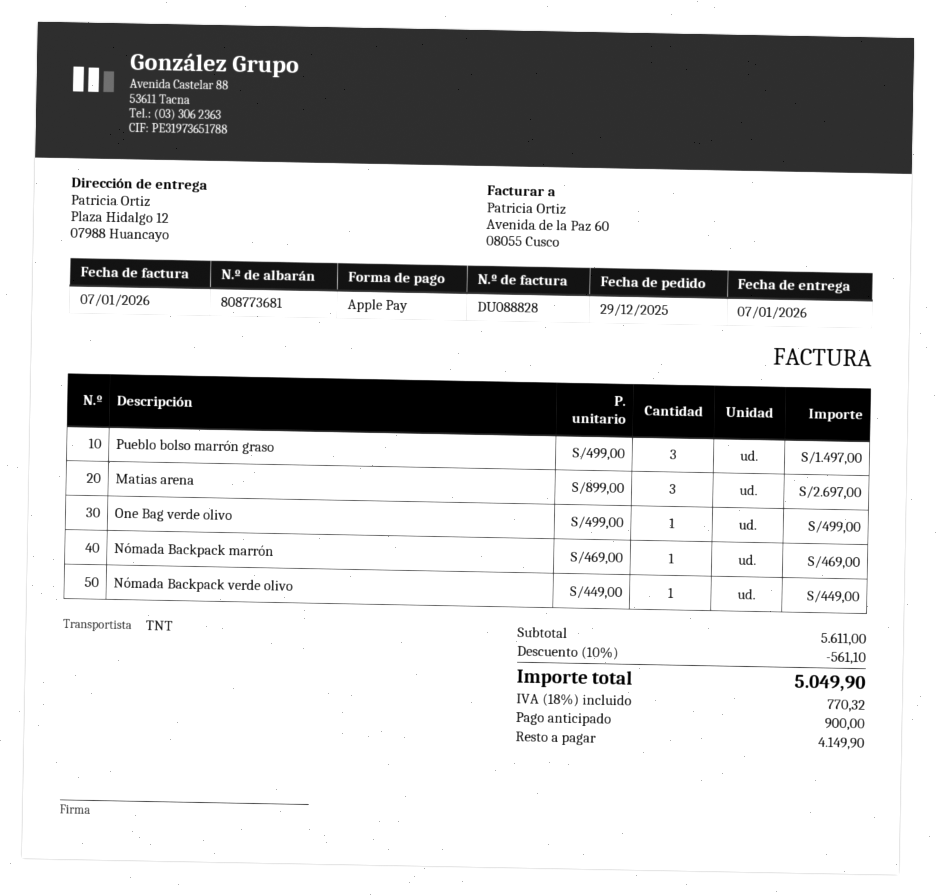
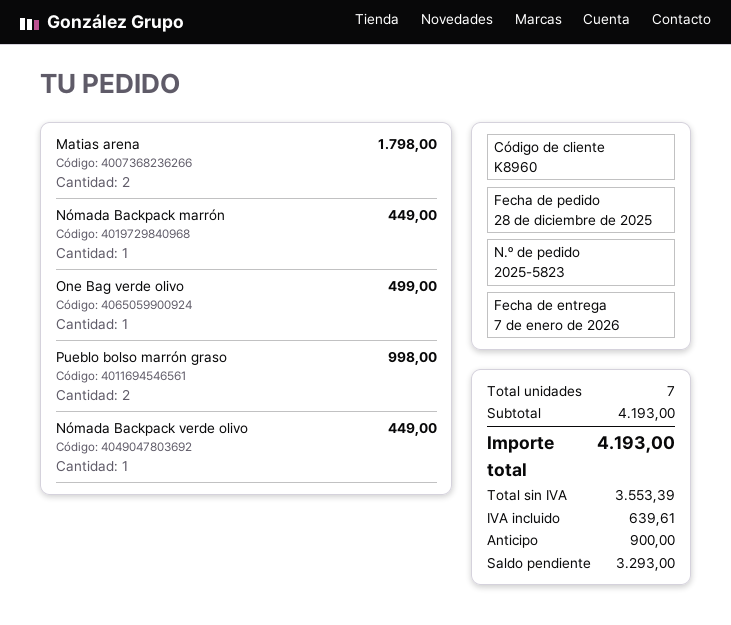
order date: 2025-12-29 -> 2025-12-28
Pueblo bolso marrón graso: 3 for 1497.00 -> 2 for 998.00
Matias arena: 3 for 2697.00 -> 2 for 1798.00
Nómada Backpack marrón: 1 for 469.00 -> 1 for 449.00
subtotal: 5611.00 -> 4193.00
discount: 10% = 561.10 -> none
tax: 770.32 -> 639.61
total: 5049.90 -> 4193.00
balance: 4149.90 -> 3293.00

